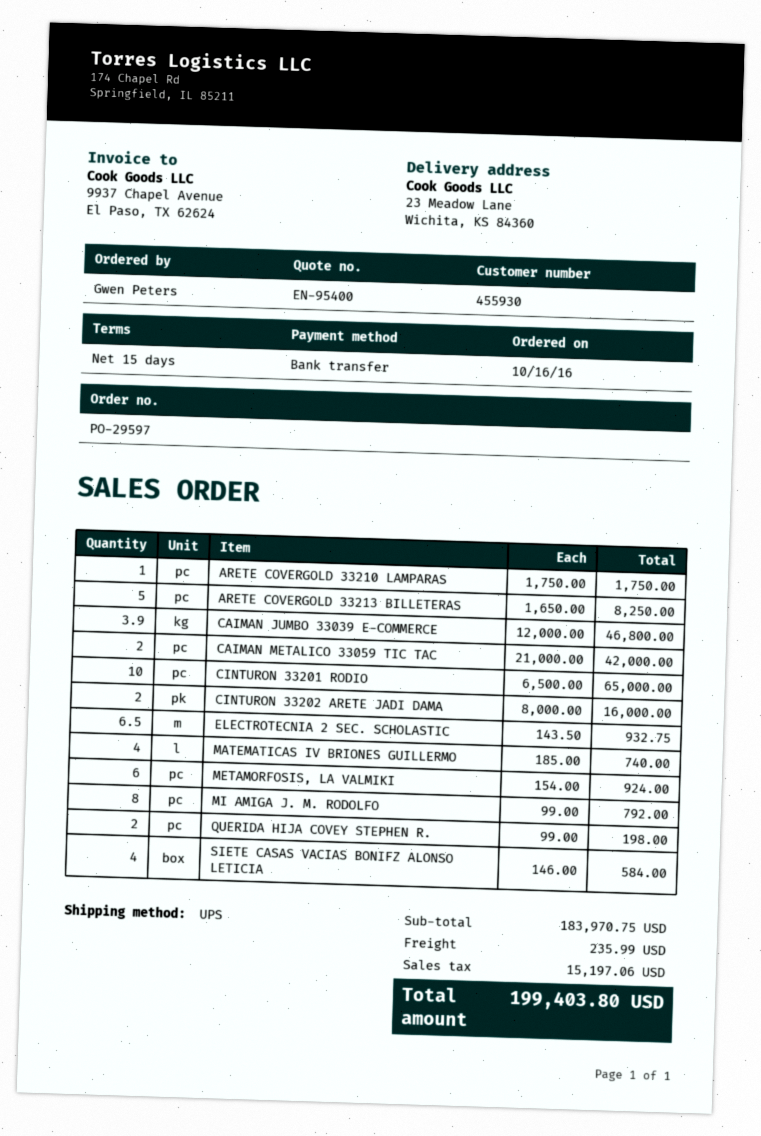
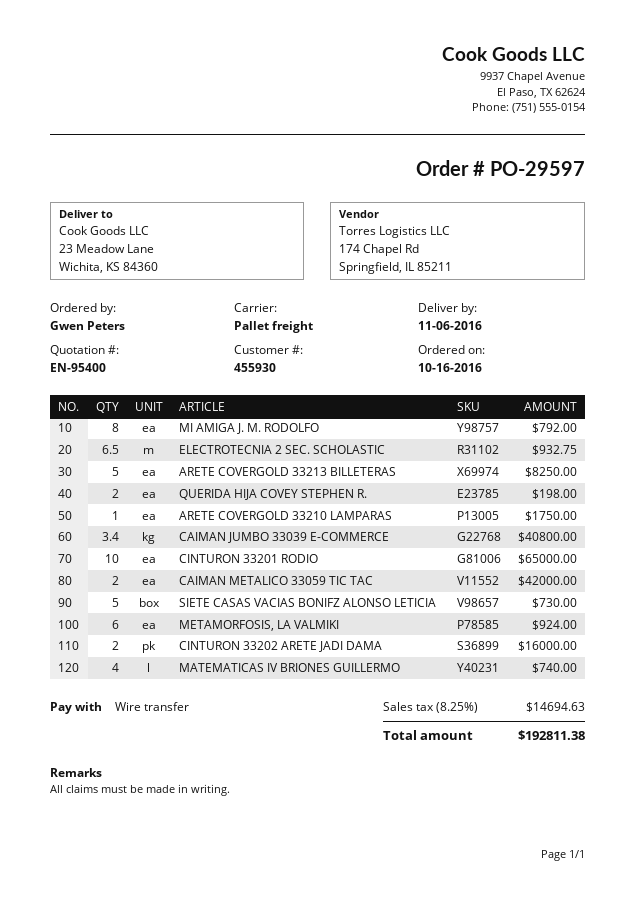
shipping method: UPS -> pallet freight
CAIMAN JUMBO 33039 E-COMMERCE: 3.9 for 46800.00 -> 3.4 for 40800.00
SIETE CASAS VACIAS BONIFZ ALONSO LETICIA: 4 for 584.00 -> 5 for 730.00
shipping: 235.99 -> none
tax: 15197.06 -> 14694.63
total: 199403.80 -> 192811.38

